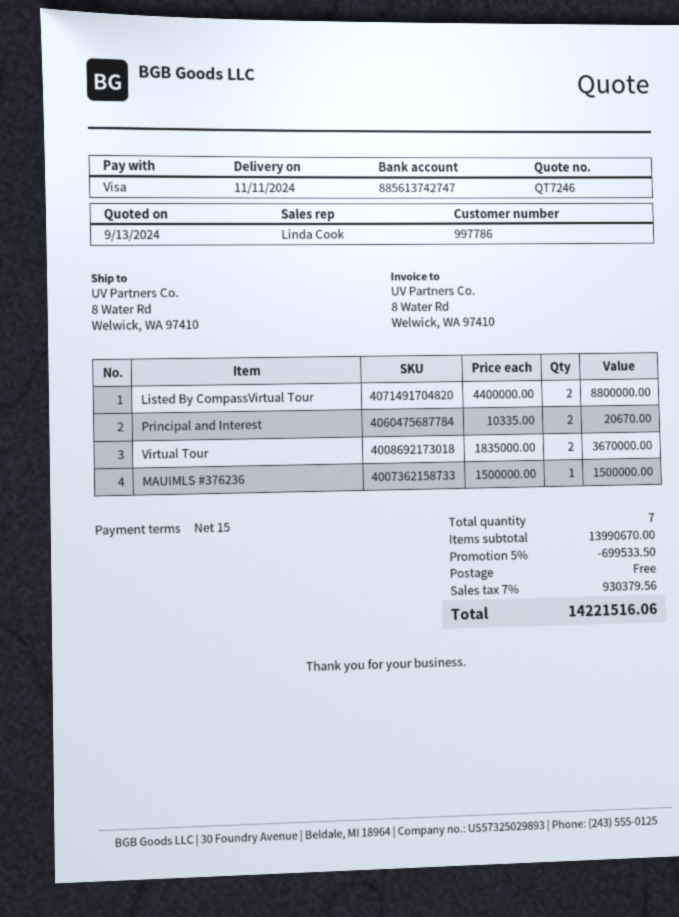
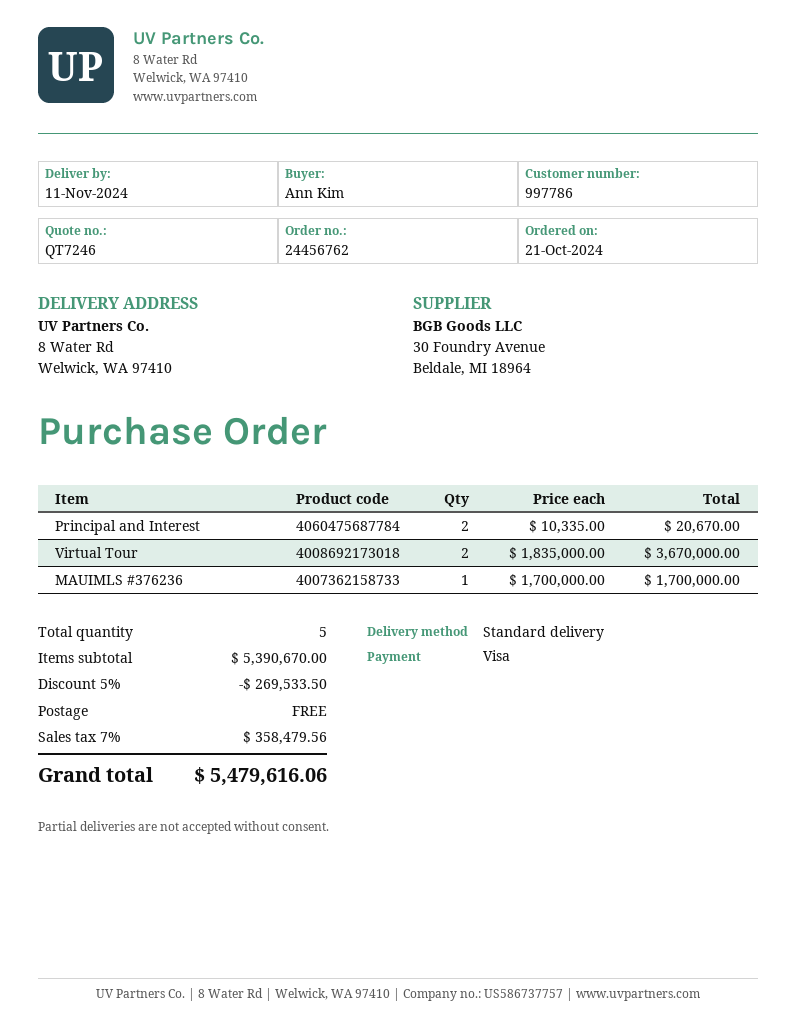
Listed By CompassVirtual Tour: 2 x 4400000.00 = 8800000.00 -> none
MAUIMLS #376236: 1 x 1500000.00 = 1500000.00 -> 1 x 1700000.00 = 1700000.00
total quantity: 7 -> 5
subtotal: 13990670.00 -> 5390670.00
discount: 5% = 699533.50 -> 5% = 269533.50
tax: 7% = 930379.56 -> 7% = 358479.56
total: 14221516.06 -> 5479616.06

